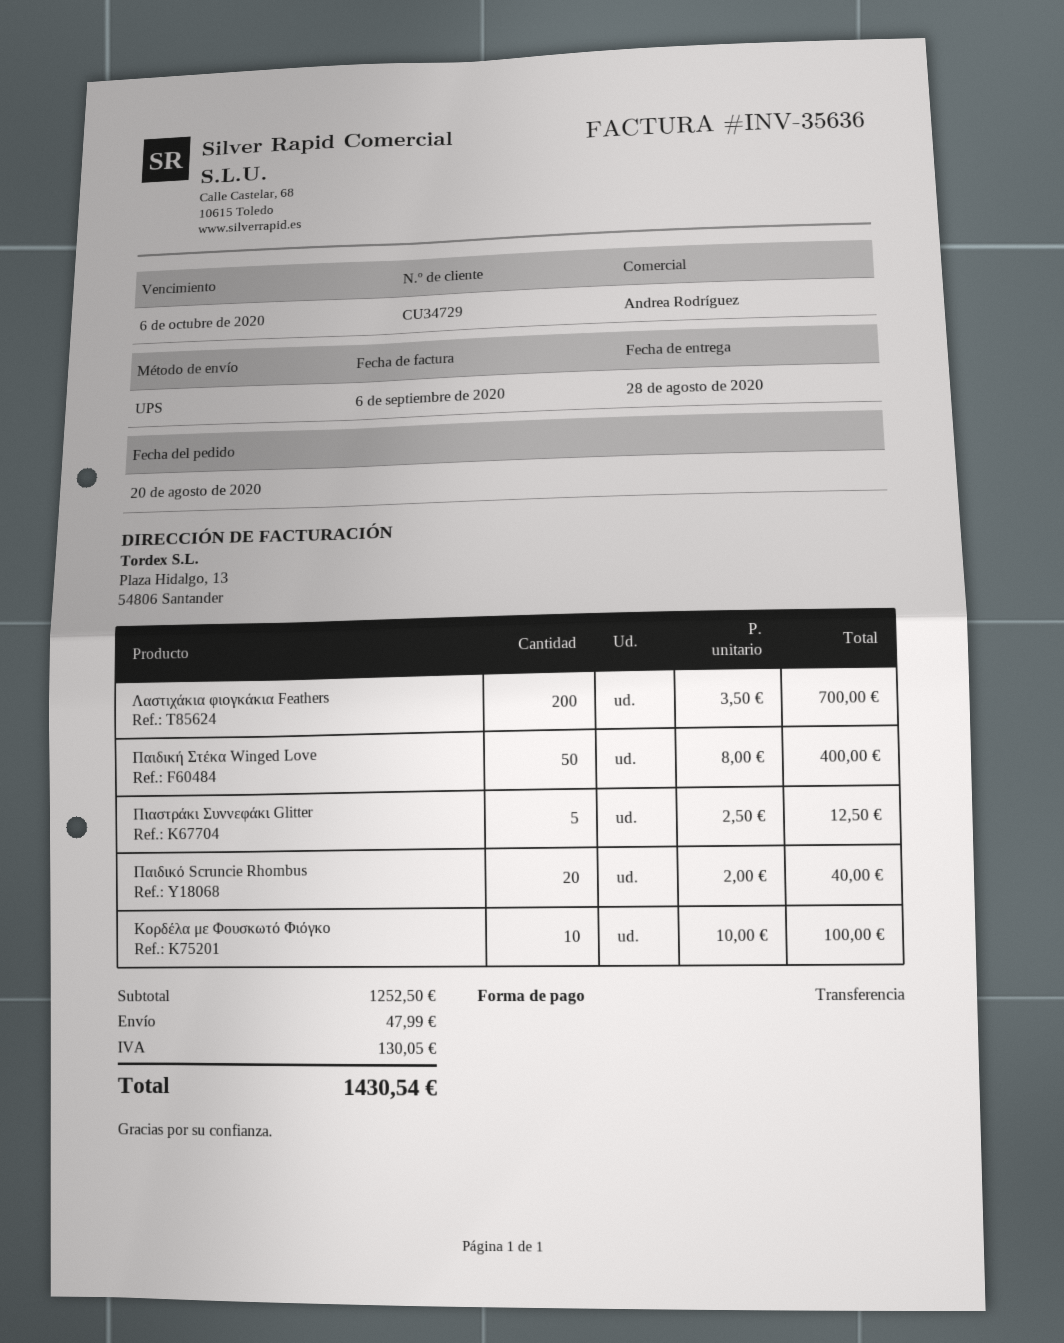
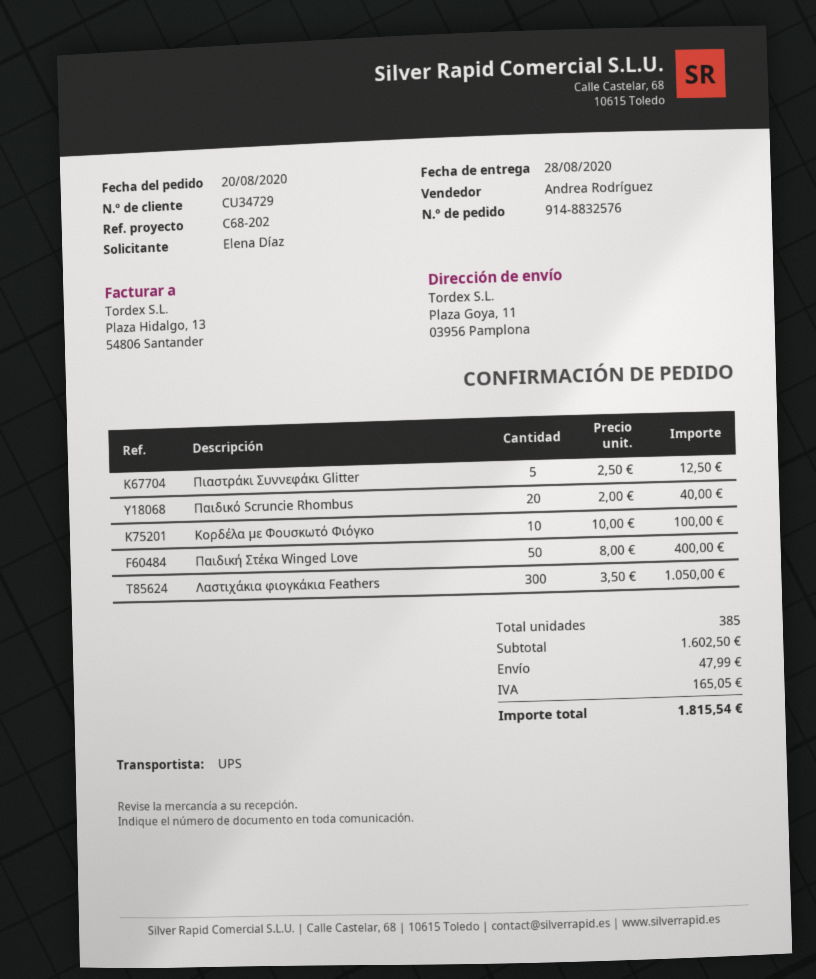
Λαστιχάκια φιογκάκια Feathers: 200 x 3.50 = 700.00 -> 300 x 3.50 = 1050.00
subtotal: 1252.50 -> 1602.50
tax: 130.05 -> 165.05
total: 1430.54 -> 1815.54

